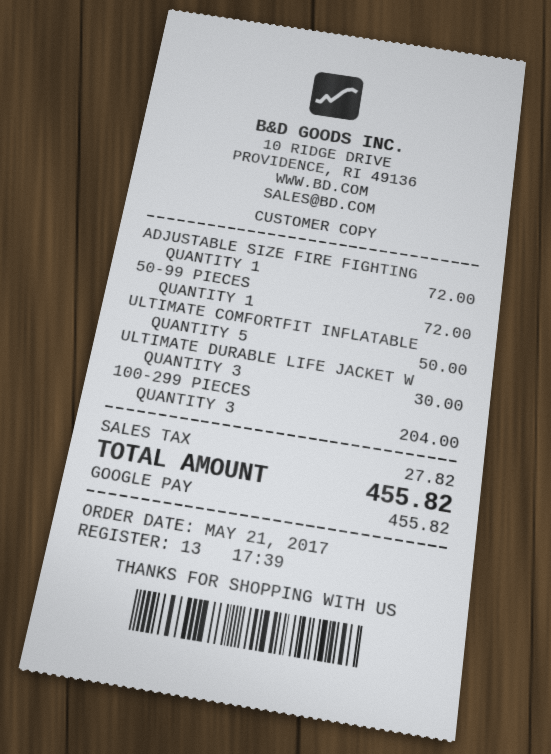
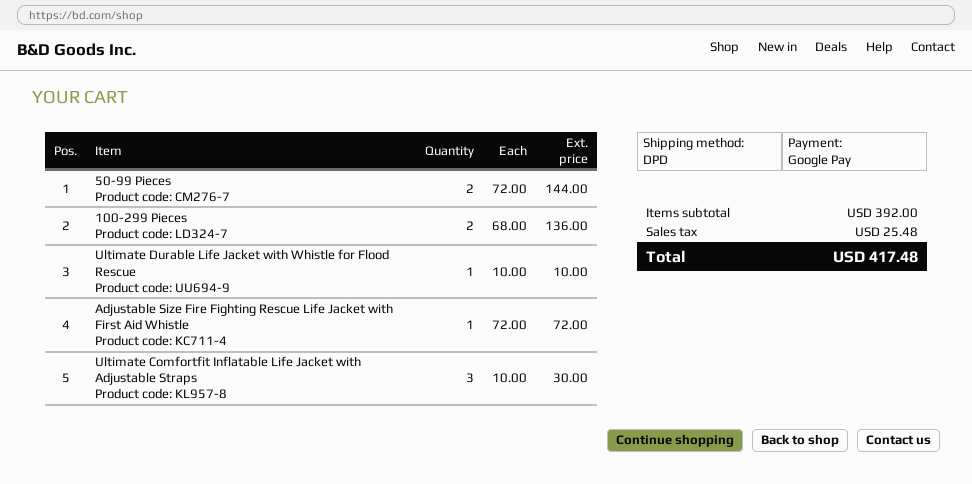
50-99 PIECES: 1 for 72.00 -> 2 for 144.00
ULTIMATE COMFORTFIT INFLATABLE: 5 for 50.00 -> 3 for 30.00
ULTIMATE DURABLE LIFE JACKET W: 3 for 30.00 -> 1 for 10.00
100-299 PIECES: 3 for 204.00 -> 2 for 136.00
tax: 27.82 -> 25.48
total: 455.82 -> 417.48

